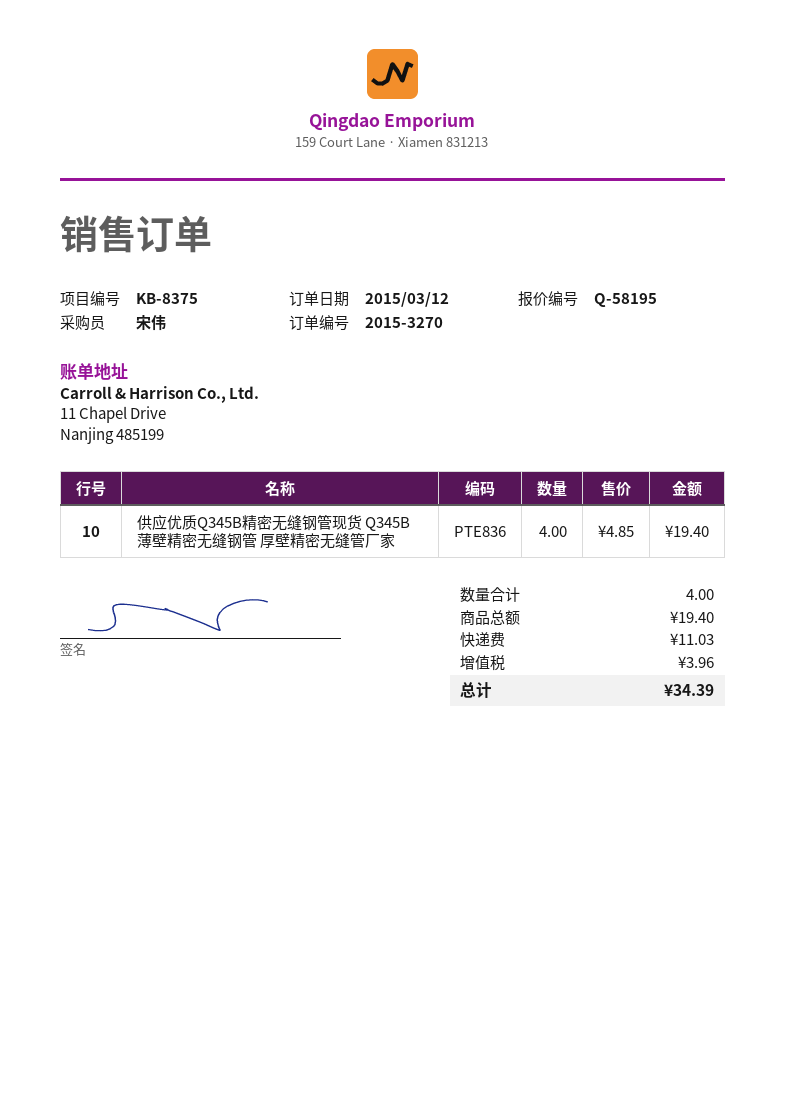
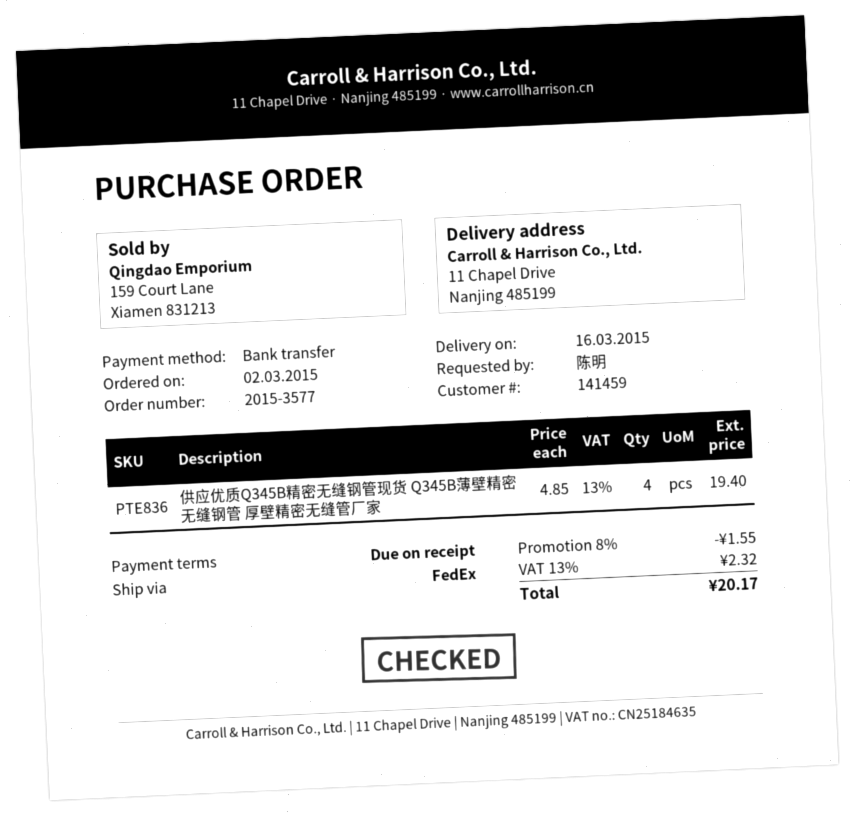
order number: 2015-3270 -> 2015-3577
order date: 2015-03-12 -> 2015-03-02
ordered by: 宋伟 -> 陈明
discount: none -> 8% = 1.55
shipping: 11.03 -> none
tax: 3.96 -> 2.32
total: 34.39 -> 20.17

